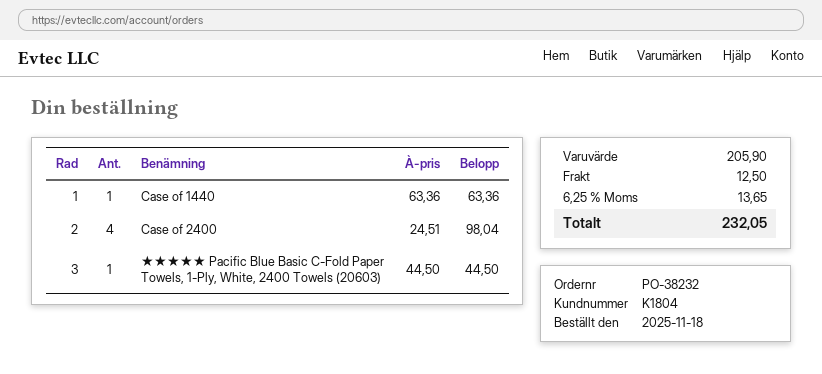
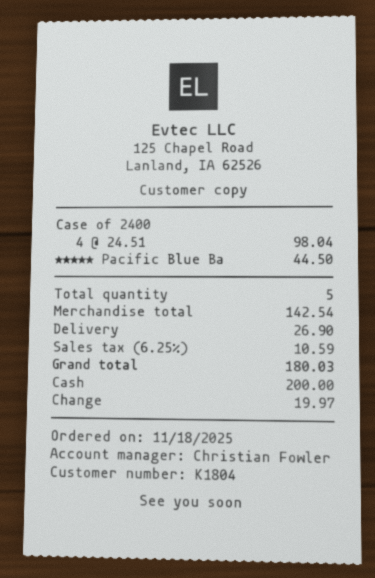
Case of 1440: 1 x 63.36 = 63.36 -> none
subtotal: 205.90 -> 142.54
shipping: 12.50 -> 26.90
tax: 6.25% = 13.65 -> 6.25% = 10.59
total: 232.05 -> 180.03

